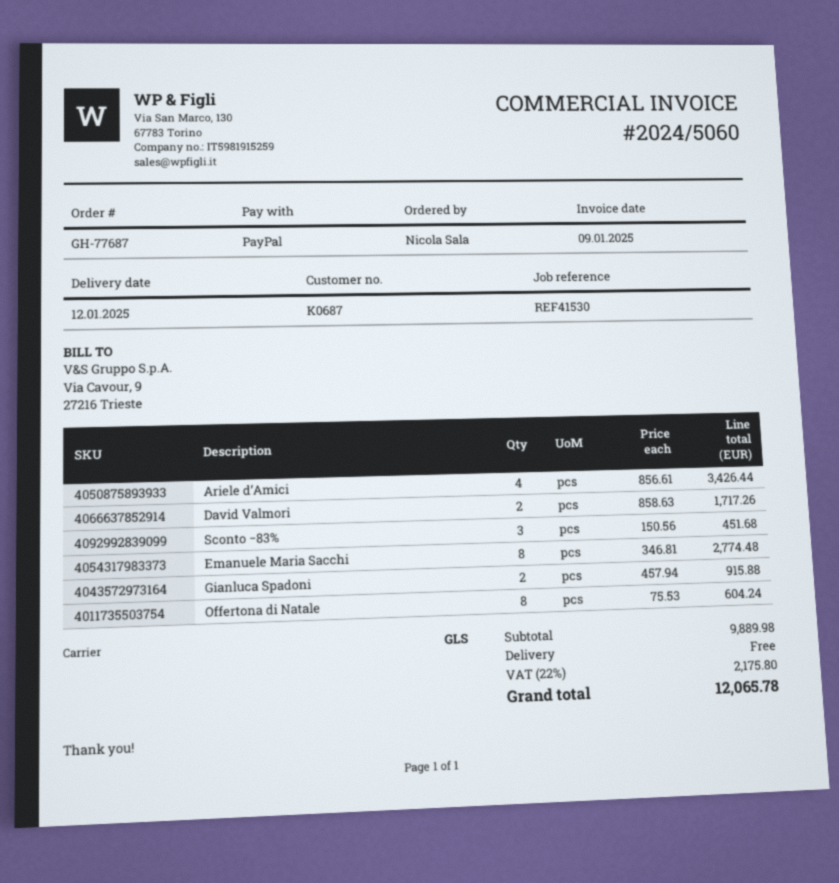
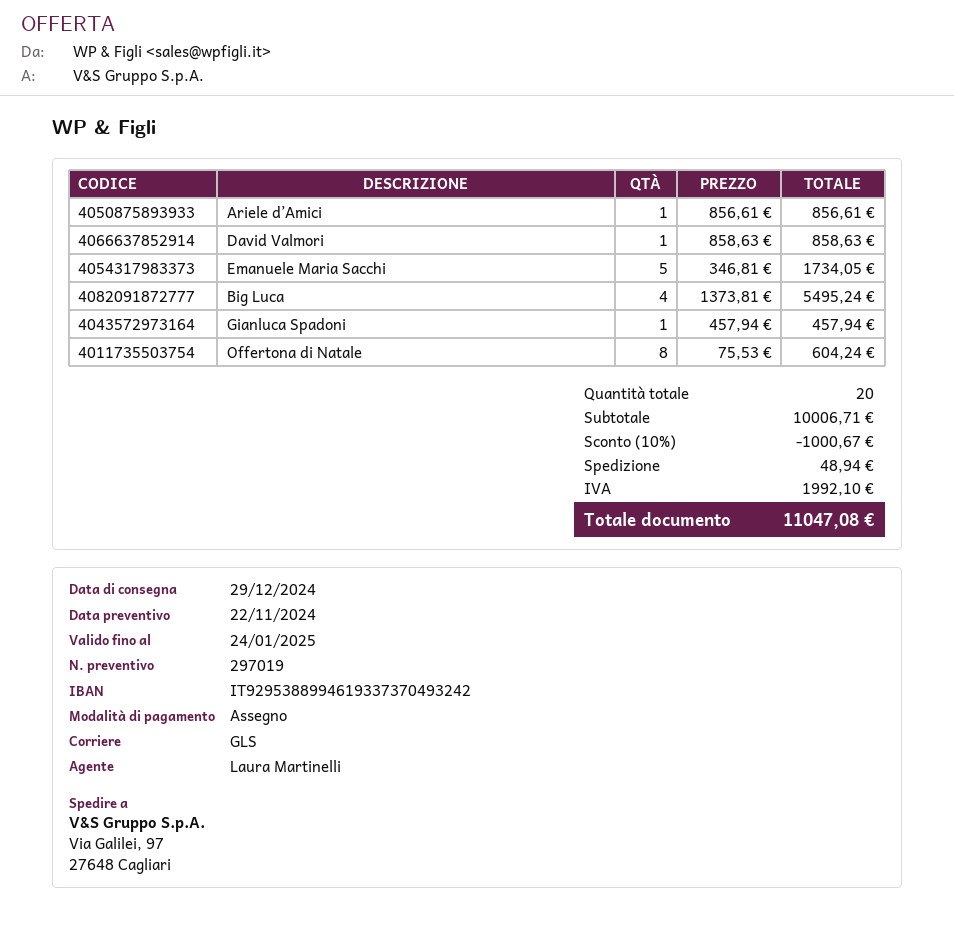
delivery date: 2025-01-12 -> 2024-12-29
payment method: PayPal -> cheque
Ariele d’Amici: 4 x 856.61 = 3426.44 -> 1 x 856.61 = 856.61
David Valmori: 2 x 858.63 = 1717.26 -> 1 x 858.63 = 858.63
Sconto −83%: 3 x 150.56 = 451.68 -> none
Emanuele Maria Sacchi: 8 x 346.81 = 2774.48 -> 5 x 346.81 = 1734.05
Gianluca Spadoni: 2 x 457.94 = 915.88 -> 1 x 457.94 = 457.94
Big Luca: none -> 4 x 1373.81 = 5495.24
subtotal: 9889.98 -> 10006.71
discount: none -> 10% = 1000.67
shipping: 0.00 -> 48.94
tax: 2175.80 -> 1992.10
total: 12065.78 -> 11047.08

